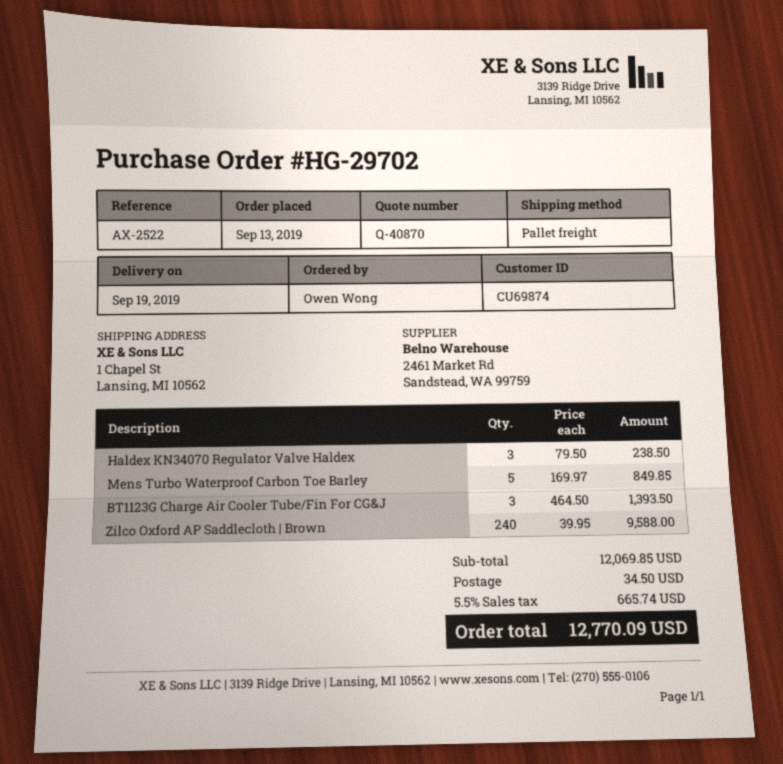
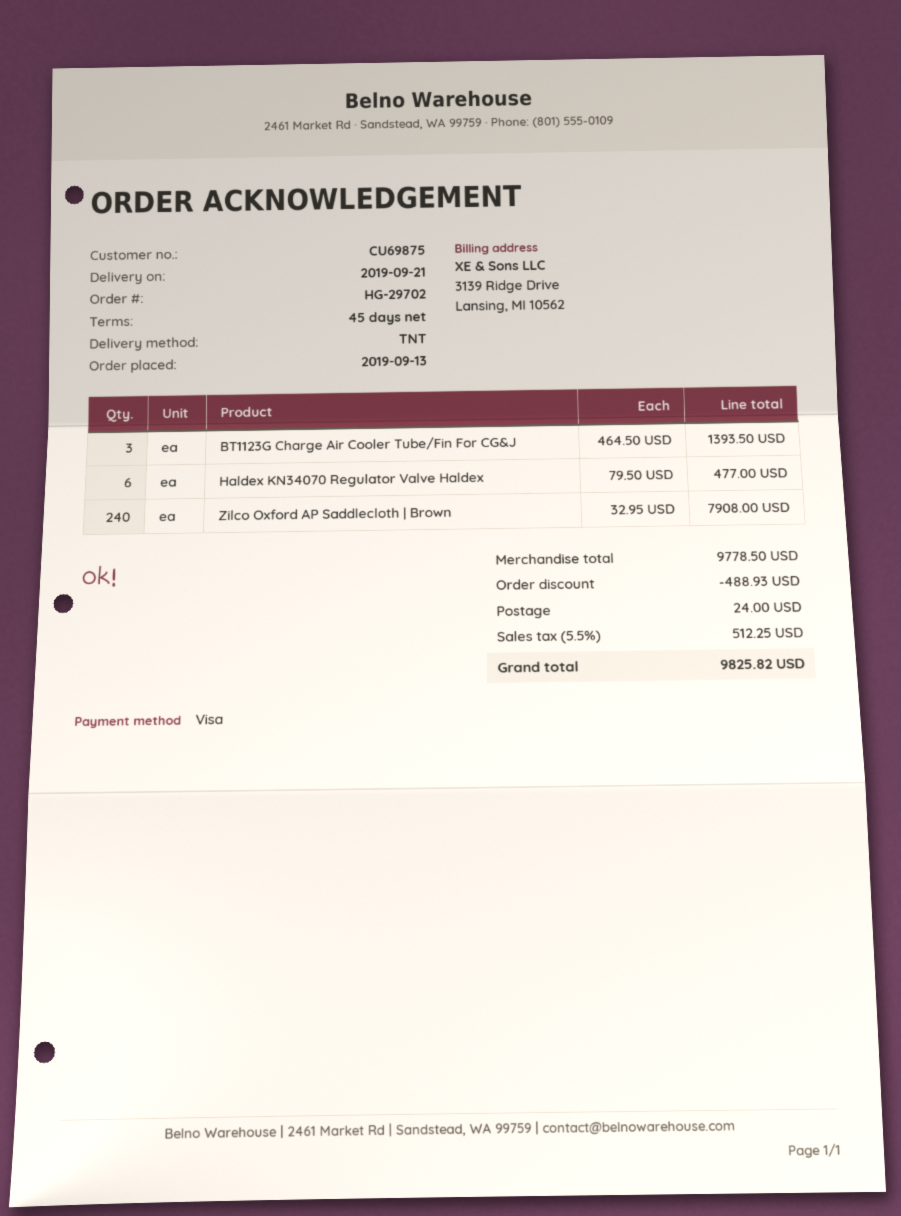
delivery date: 2019-09-19 -> 2019-09-21
customer number: CU69874 -> CU69875
shipping method: pallet freight -> TNT
Haldex KN34070 Regulator Valve Haldex: 3 x 79.50 = 238.50 -> 6 x 79.50 = 477.00
Mens Turbo Waterproof Carbon Toe Barley: 5 x 169.97 = 849.85 -> none
Zilco Oxford AP Saddlecloth | Brown: 240 x 39.95 = 9588.00 -> 240 x 32.95 = 7908.00
subtotal: 12069.85 -> 9778.50
discount: none -> 488.93
shipping: 34.50 -> 24.00
tax: 5.5% = 665.74 -> 5.5% = 512.25
total: 12770.09 -> 9825.82

